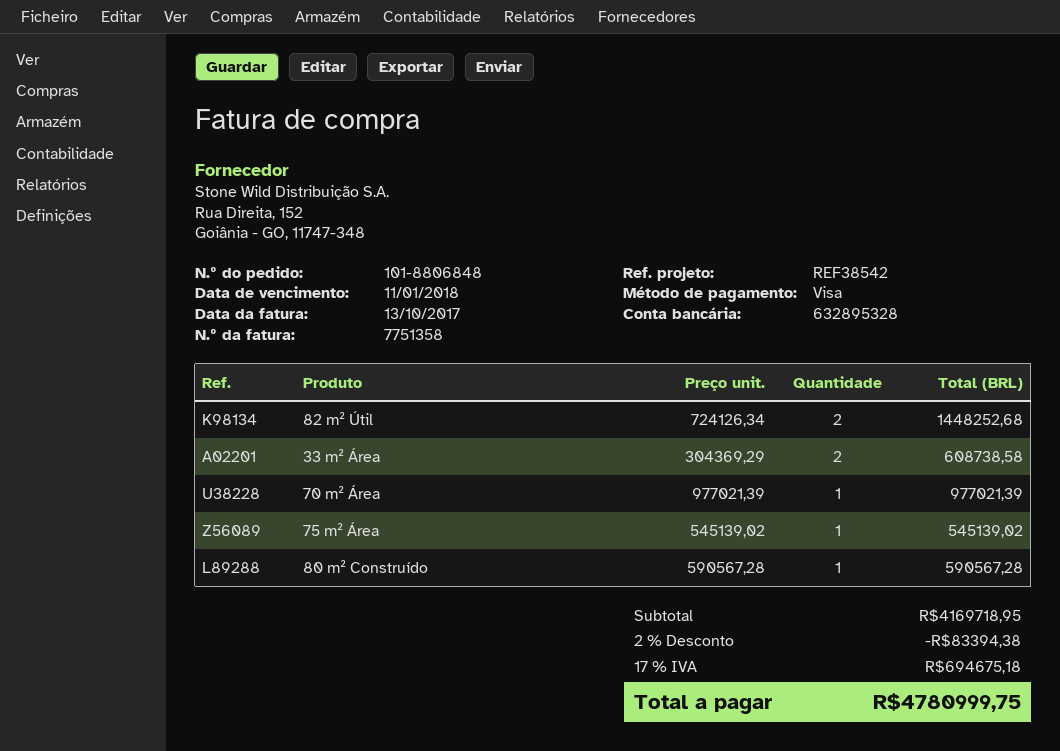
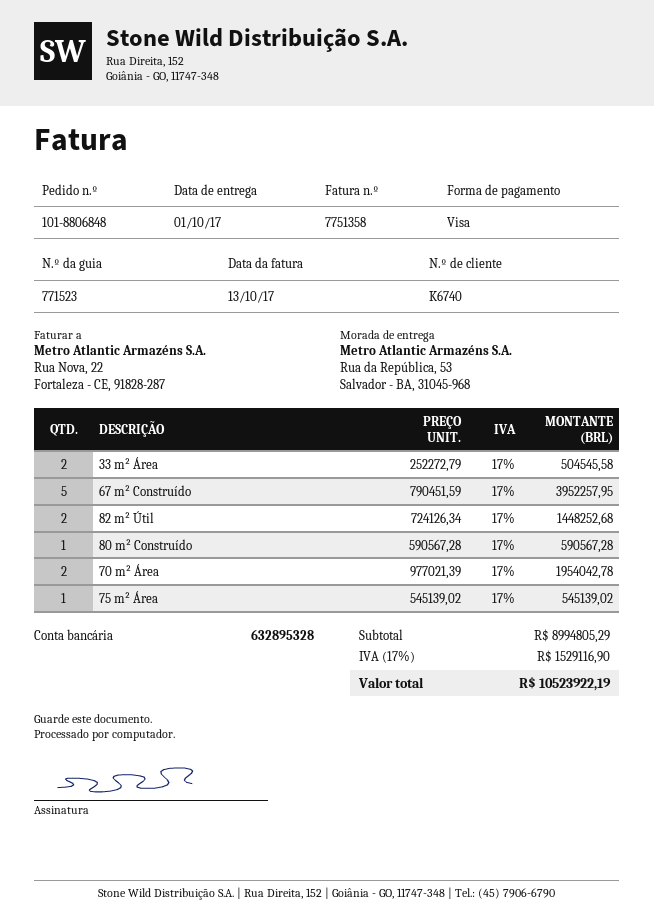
33 m² Área: 2 x 304369.29 = 608738.58 -> 2 x 252272.79 = 504545.58
70 m² Área: 1 x 977021.39 = 977021.39 -> 2 x 977021.39 = 1954042.78
67 m² Construído: none -> 5 x 790451.59 = 3952257.95
subtotal: 4169718.95 -> 8994805.29
discount: 2% = 83394.38 -> none
tax: 17% = 694675.18 -> 17% = 1529116.90
total: 4780999.75 -> 10523922.19

